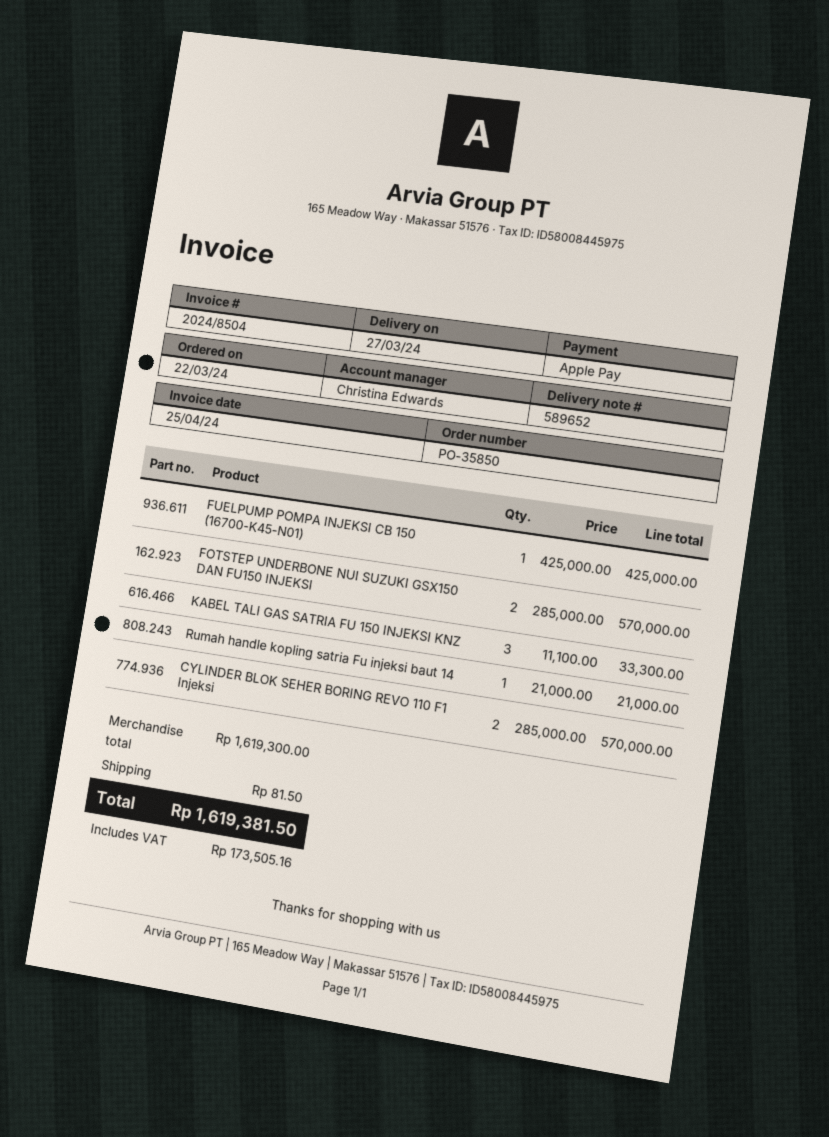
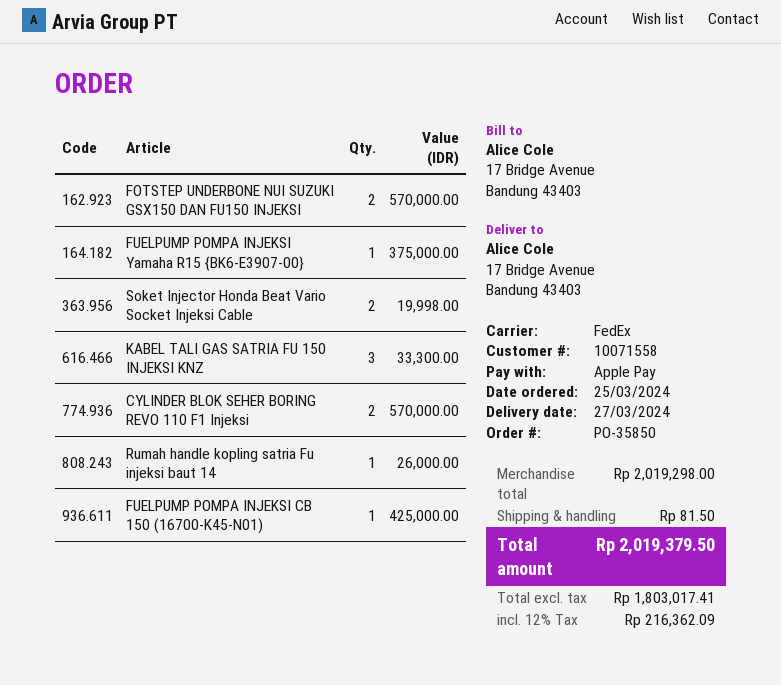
order date: 2024-03-22 -> 2024-03-25
Rumah handle kopling satria Fu injeksi baut 14: 1 for 21000.00 -> 1 for 26000.00
FUELPUMP POMPA INJEKSI Yamaha R15 {BK6-E3907-00}: none -> 1 for 375000.00
Soket Injector Honda Beat Vario Socket Injeksi Cable: none -> 2 for 19998.00
subtotal: 1619300.00 -> 2019298.00
tax: 173505.16 -> 216362.09
total: 1619381.50 -> 2019379.50

